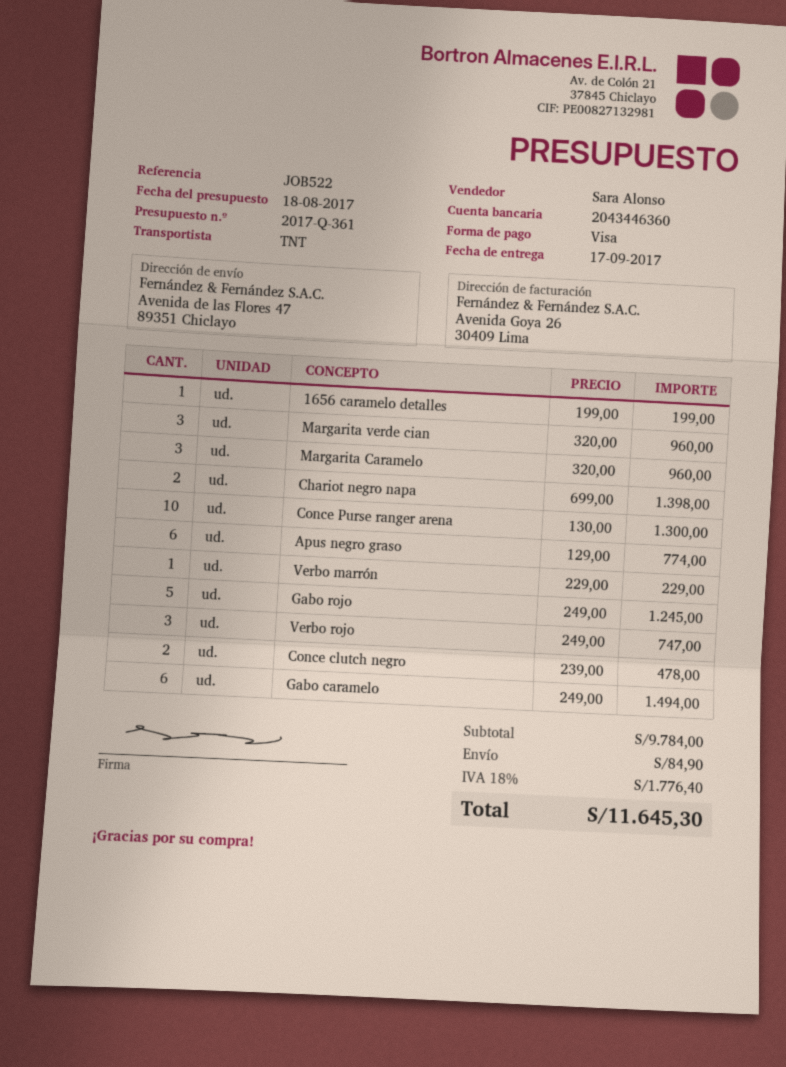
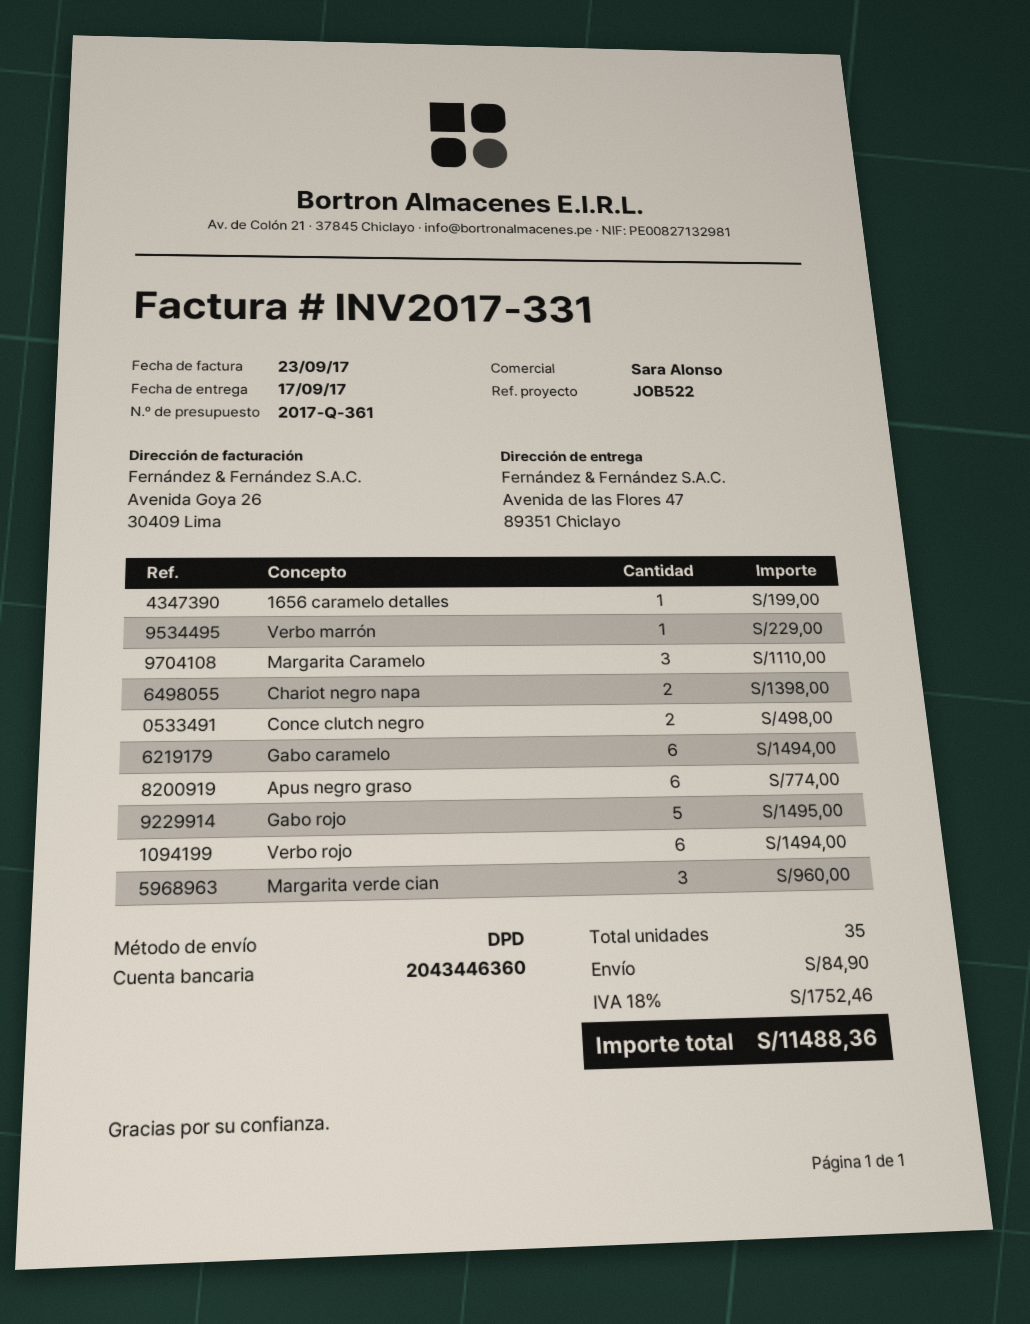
shipping method: TNT -> DPD
Margarita Caramelo: 3 for 960.00 -> 3 for 1110.00
Conce Purse ranger arena: 10 for 1300.00 -> none
Gabo rojo: 5 for 1245.00 -> 5 for 1495.00
Verbo rojo: 3 for 747.00 -> 6 for 1494.00
Conce clutch negro: 2 for 478.00 -> 2 for 498.00
tax: 18% = 1776.40 -> 18% = 1752.46
total: 11645.30 -> 11488.36

